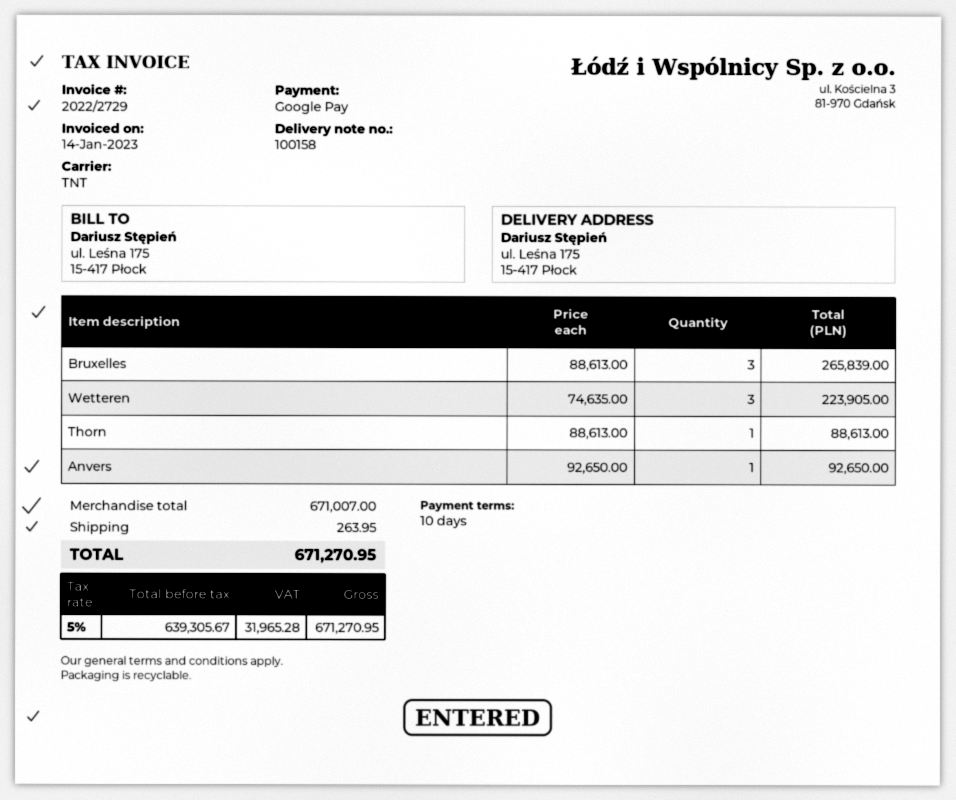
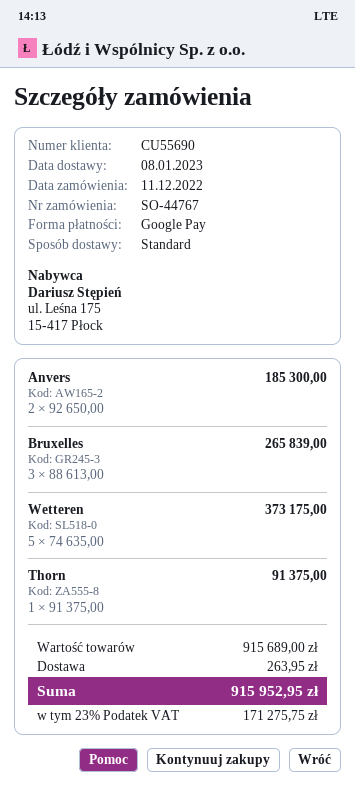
shipping method: TNT -> standard
Wetteren: 3 x 74635.00 = 223905.00 -> 5 x 74635.00 = 373175.00
Thorn: 1 x 88613.00 = 88613.00 -> 1 x 91375.00 = 91375.00
Anvers: 1 x 92650.00 = 92650.00 -> 2 x 92650.00 = 185300.00
subtotal: 671007.00 -> 915689.00
tax: 5% = 31965.28 -> 23% = 171275.75
total: 671270.95 -> 915952.95

